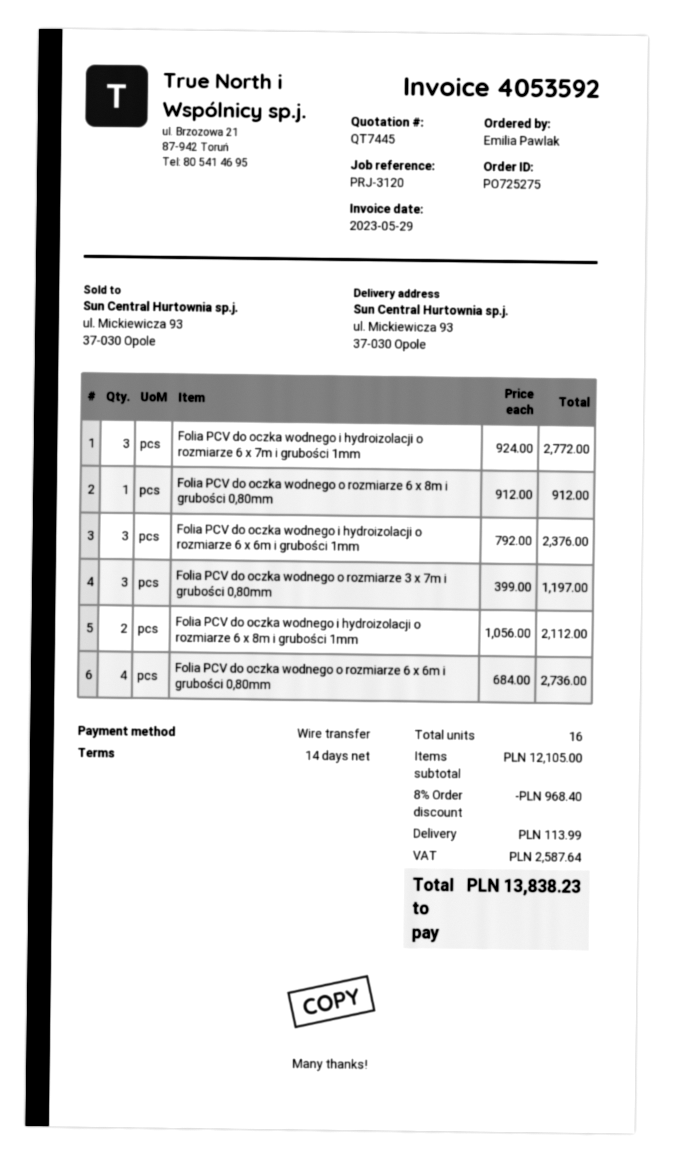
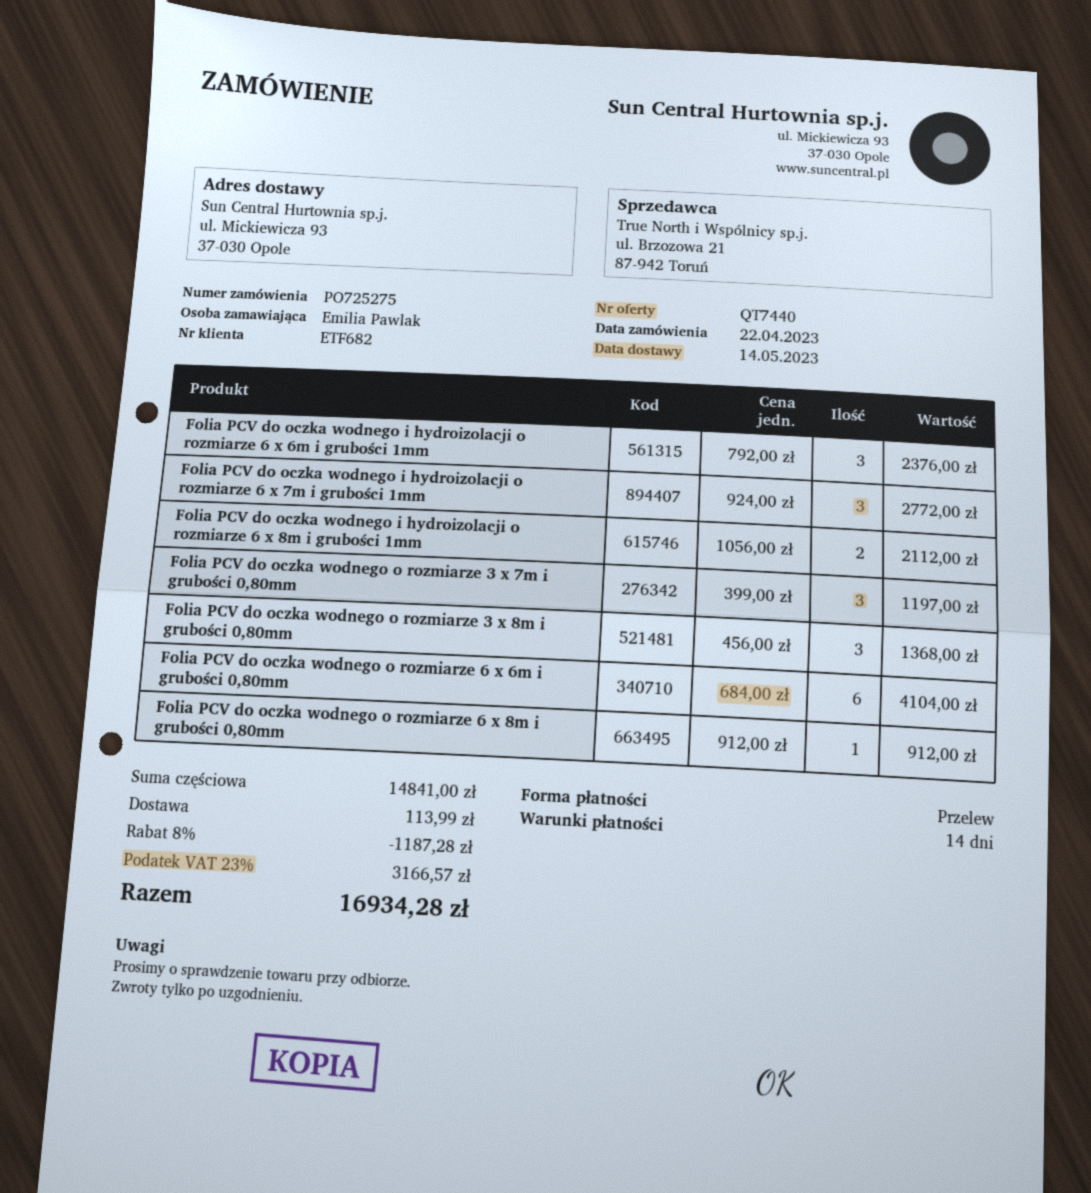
quote number: QT7445 -> QT7440
Folia PCV do oczka wodnego o rozmiarze 6 x 6m i grubości 0,80mm: 4 x 684.00 = 2736.00 -> 6 x 684.00 = 4104.00
Folia PCV do oczka wodnego o rozmiarze 3 x 8m i grubości 0,80mm: none -> 3 x 456.00 = 1368.00
subtotal: 12105.00 -> 14841.00
discount: 8% = 968.40 -> 8% = 1187.28
tax: 2587.64 -> 3166.57
total: 13838.23 -> 16934.28

